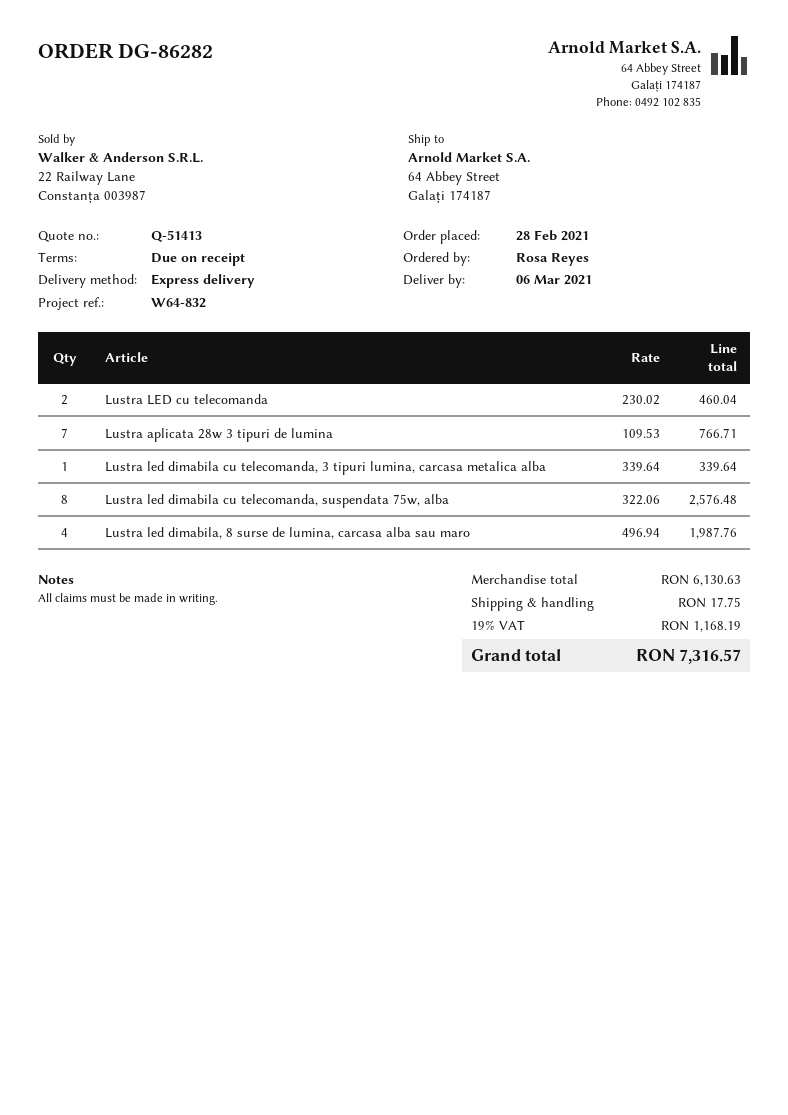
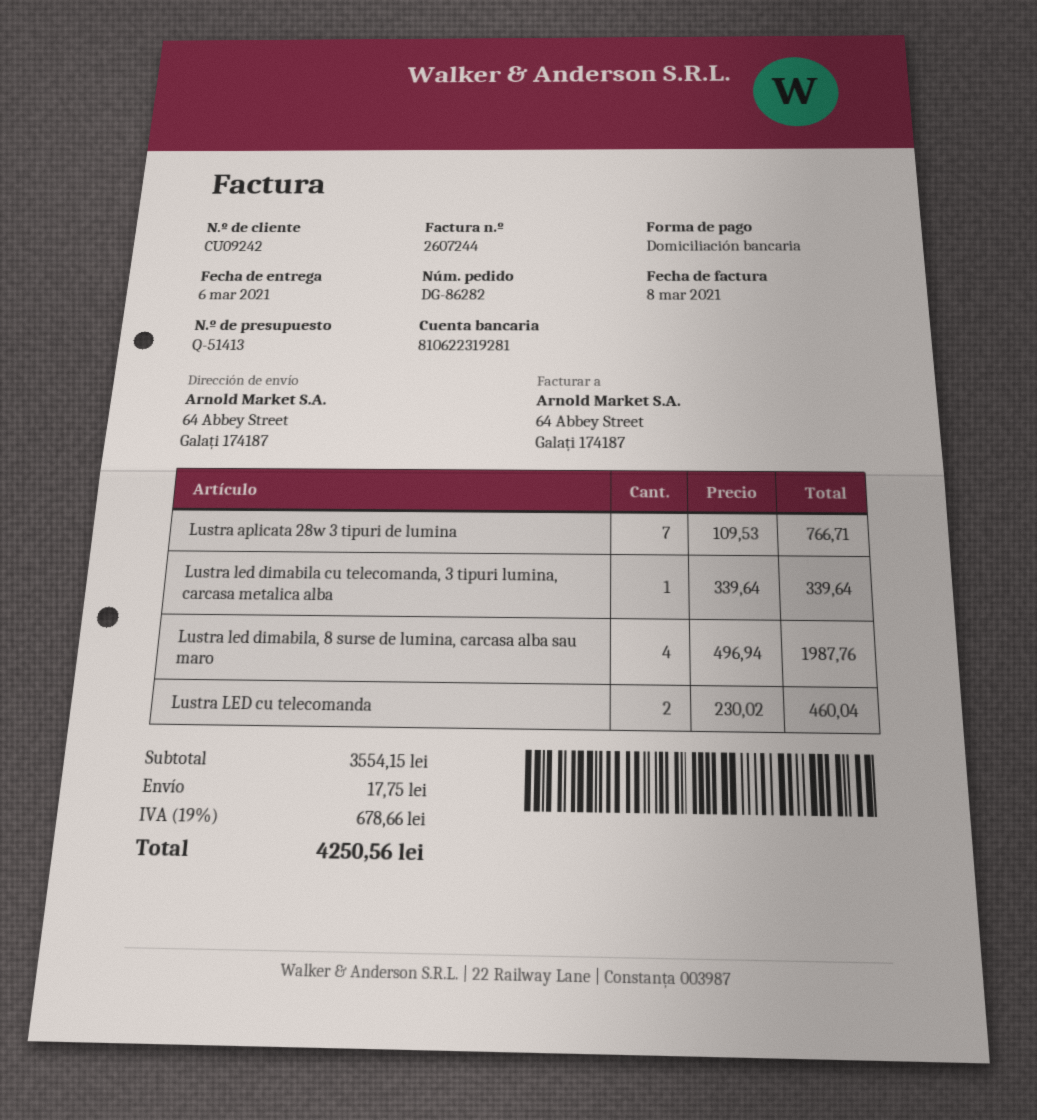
Lustra led dimabila cu telecomanda, suspendata 75w, alba: 8 x 322.06 = 2576.48 -> none
subtotal: 6130.63 -> 3554.15
tax: 19% = 1168.19 -> 19% = 678.66
total: 7316.57 -> 4250.56

